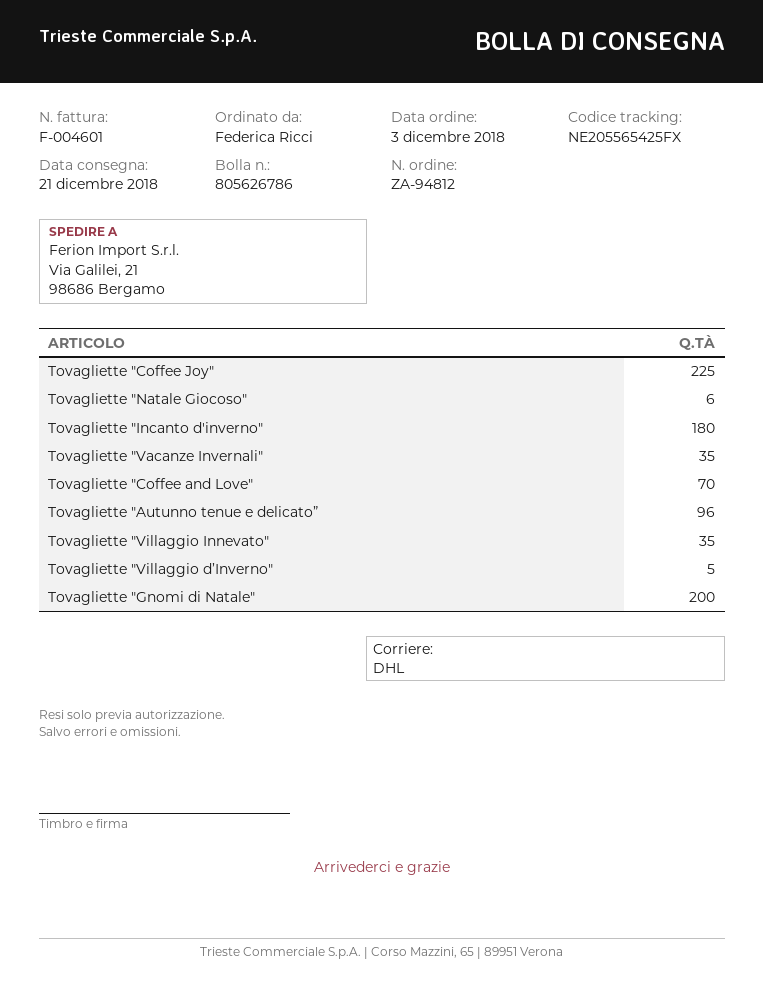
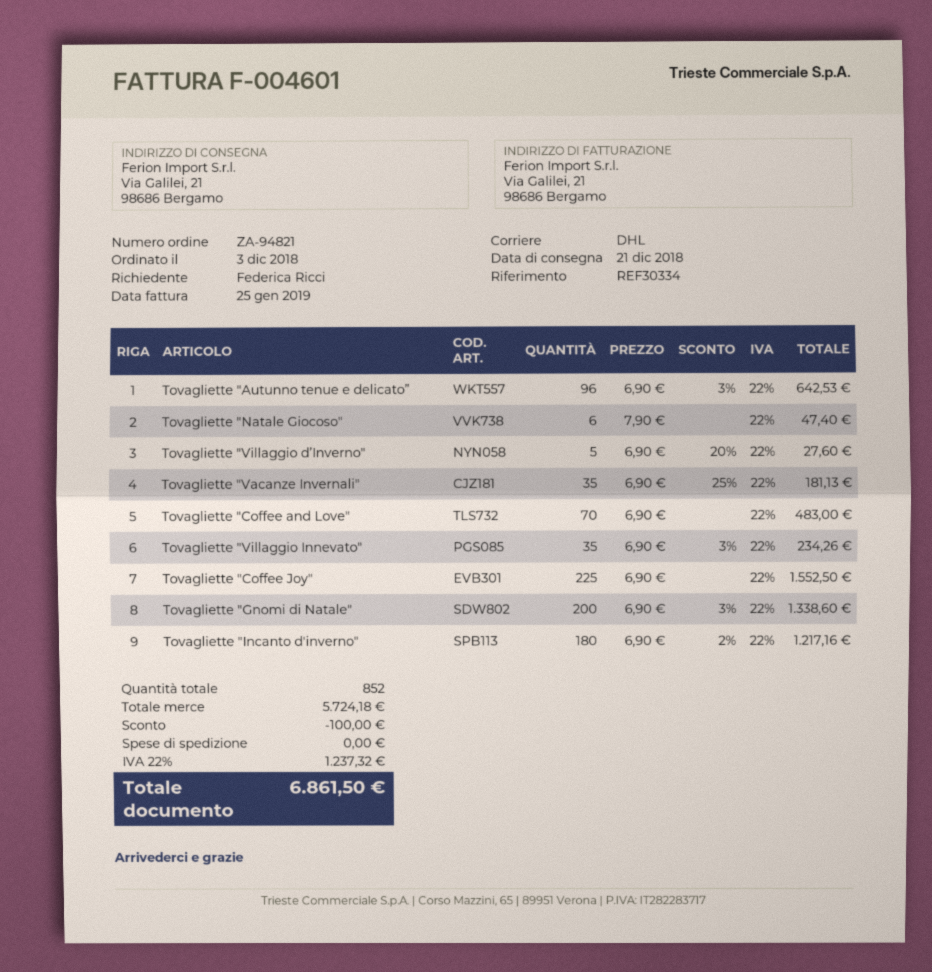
order number: ZA-94812 -> ZA-94821

